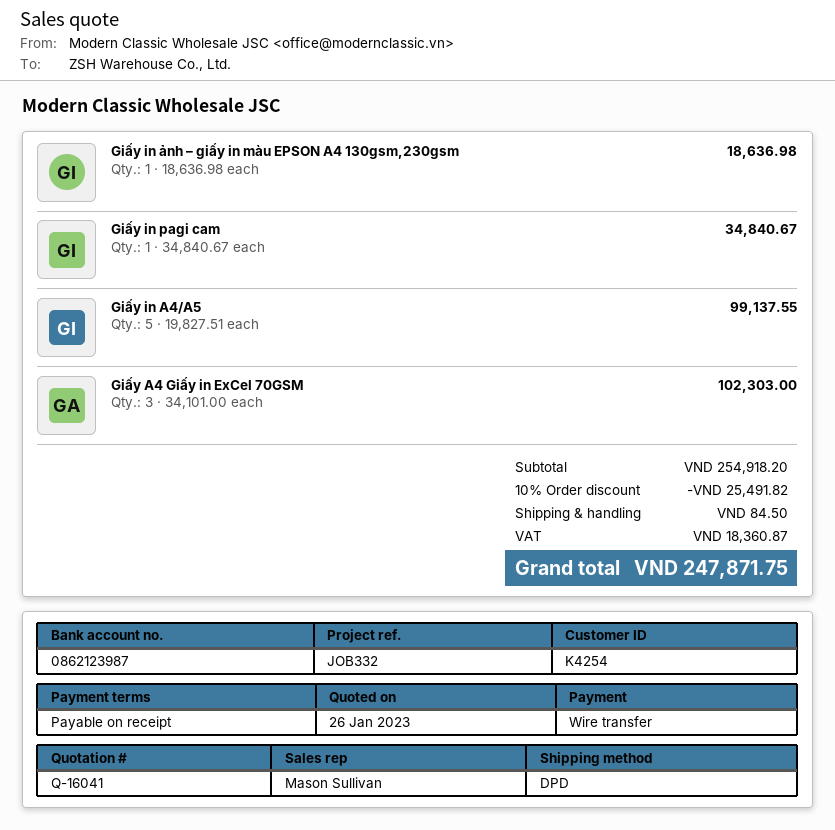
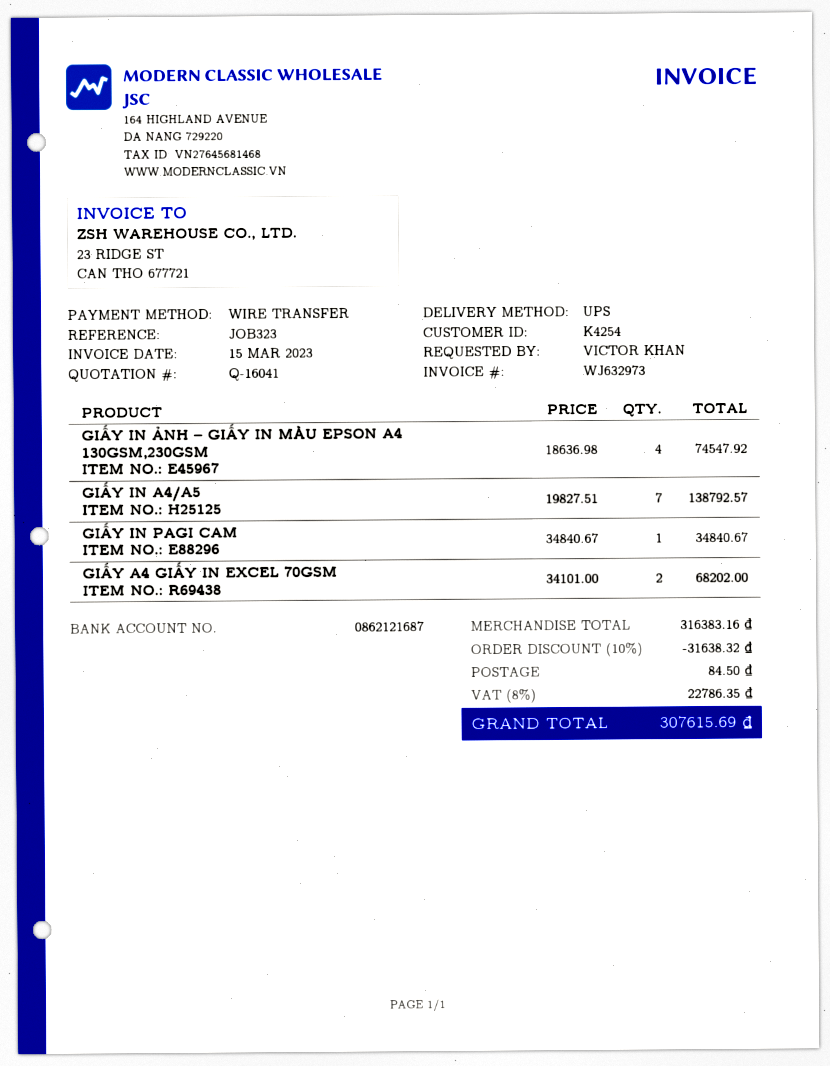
reference: JOB332 -> JOB323
bank account: 0862123987 -> 0862121687
shipping method: DPD -> UPS
Giấy in ảnh – giấy in màu EPSON A4 130gsm,230gsm: 1 x 18636.98 = 18636.98 -> 4 x 18636.98 = 74547.92
Giấy in A4/A5: 5 x 19827.51 = 99137.55 -> 7 x 19827.51 = 138792.57
Giấy A4 Giấy in ExCel 70GSM: 3 x 34101.00 = 102303.00 -> 2 x 34101.00 = 68202.00
subtotal: 254918.20 -> 316383.16
discount: 10% = 25491.82 -> 10% = 31638.32
tax: 18360.87 -> 22786.35
total: 247871.75 -> 307615.69

